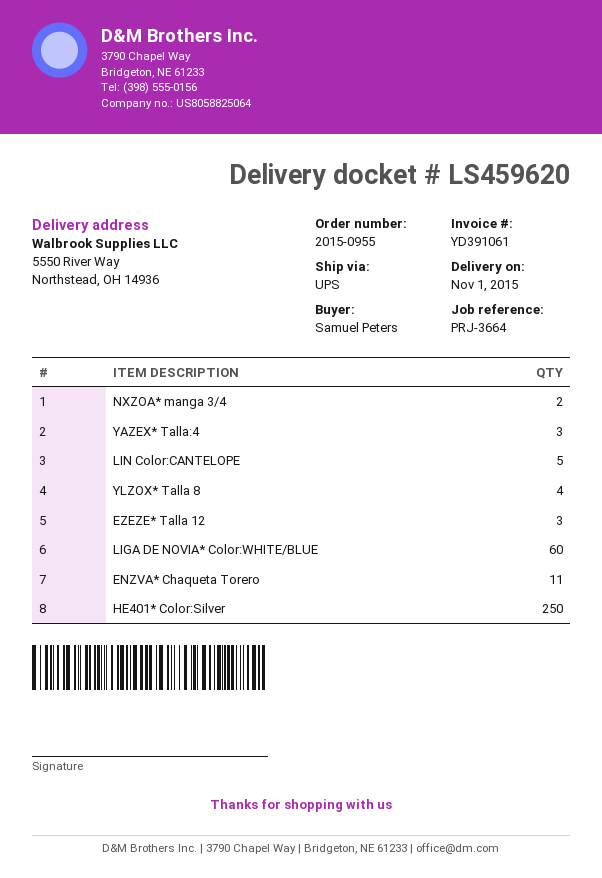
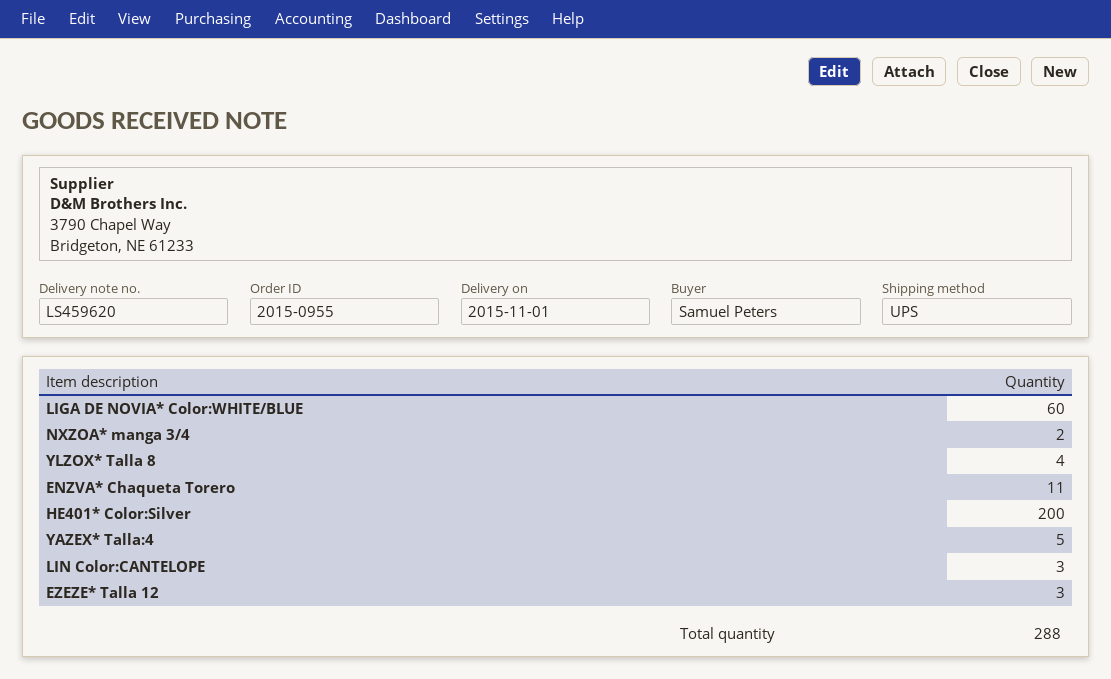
YAZEX* Talla:4: 3 -> 5
LIN Color:CANTELOPE: 5 -> 3
HE401* Color:Silver: 250 -> 200

